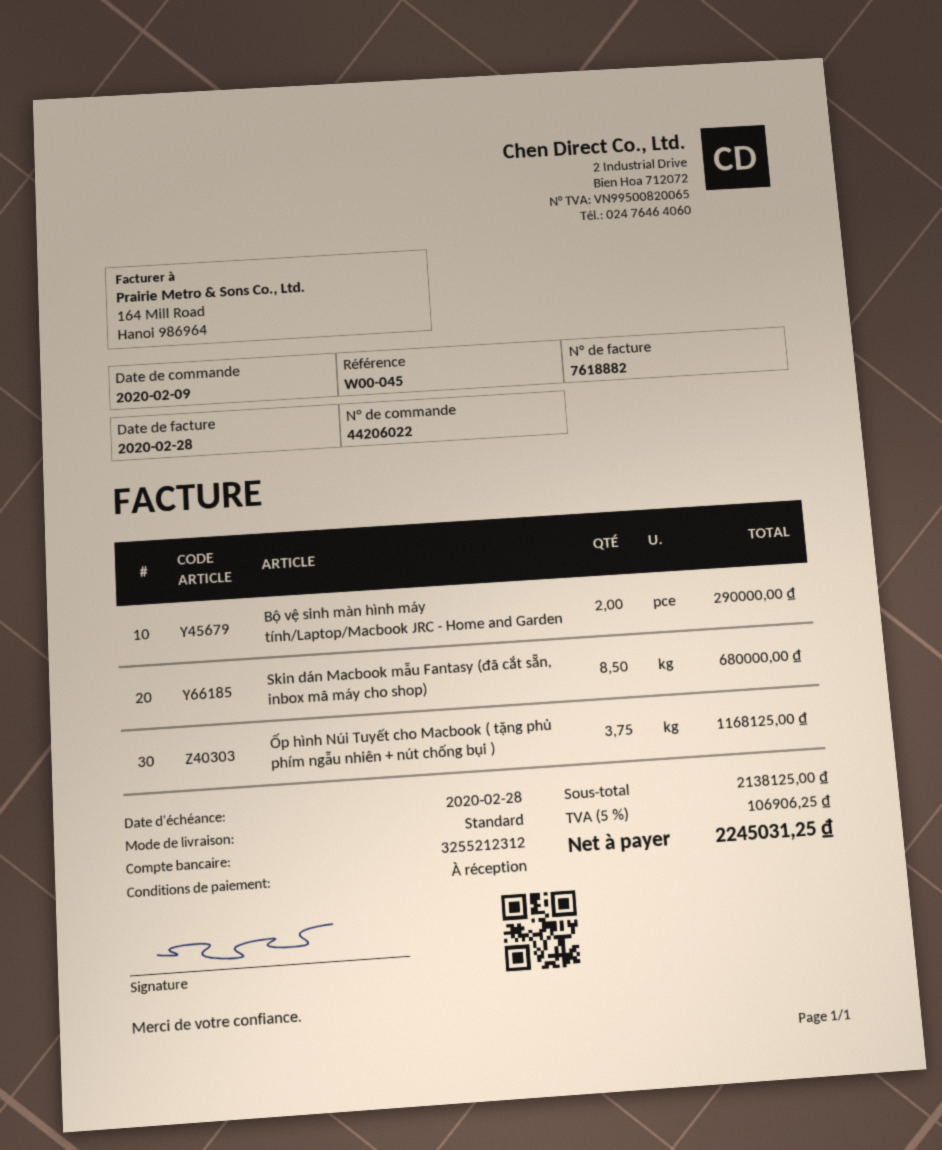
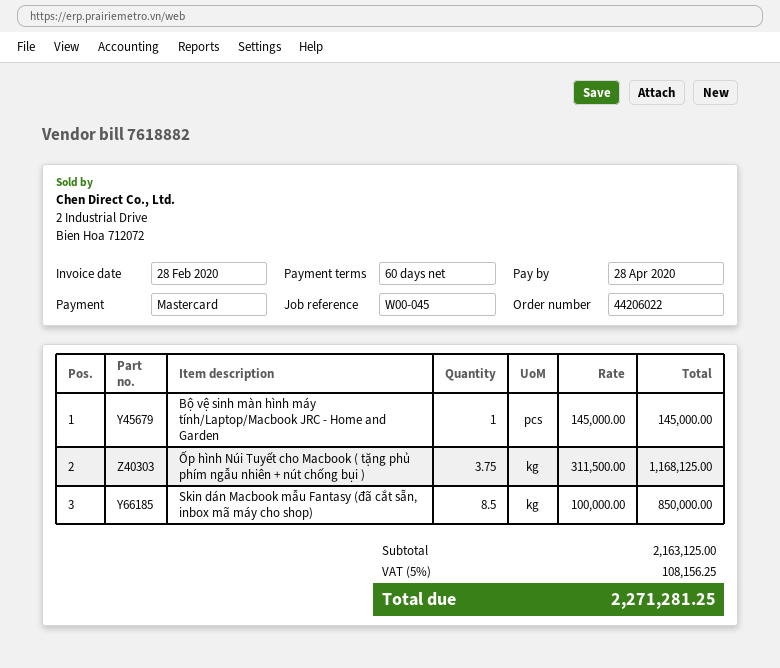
payment terms: on receipt -> 60 days
due date: 2020-02-28 -> 2020-04-28
Bộ vệ sinh màn hình máy tính/Laptop/Macbook JRC - Home and Garden: 2 for 290000.00 -> 1 for 145000.00
Skin dán Macbook mẫu Fantasy (đã cắt sẵn, inbox mã máy cho shop): 8.5 for 680000.00 -> 8.5 for 850000.00
subtotal: 2138125.00 -> 2163125.00
tax: 5% = 106906.25 -> 5% = 108156.25
total: 2245031.25 -> 2271281.25

